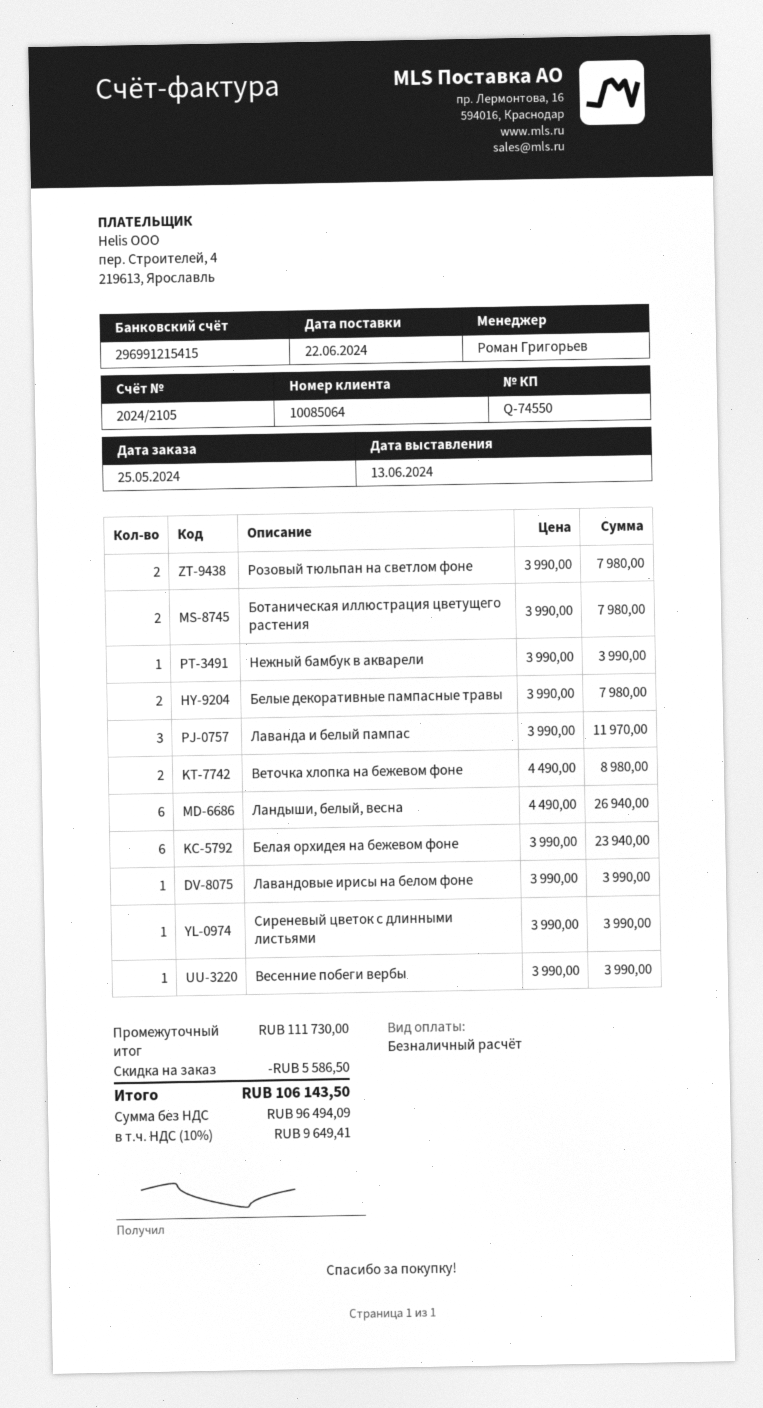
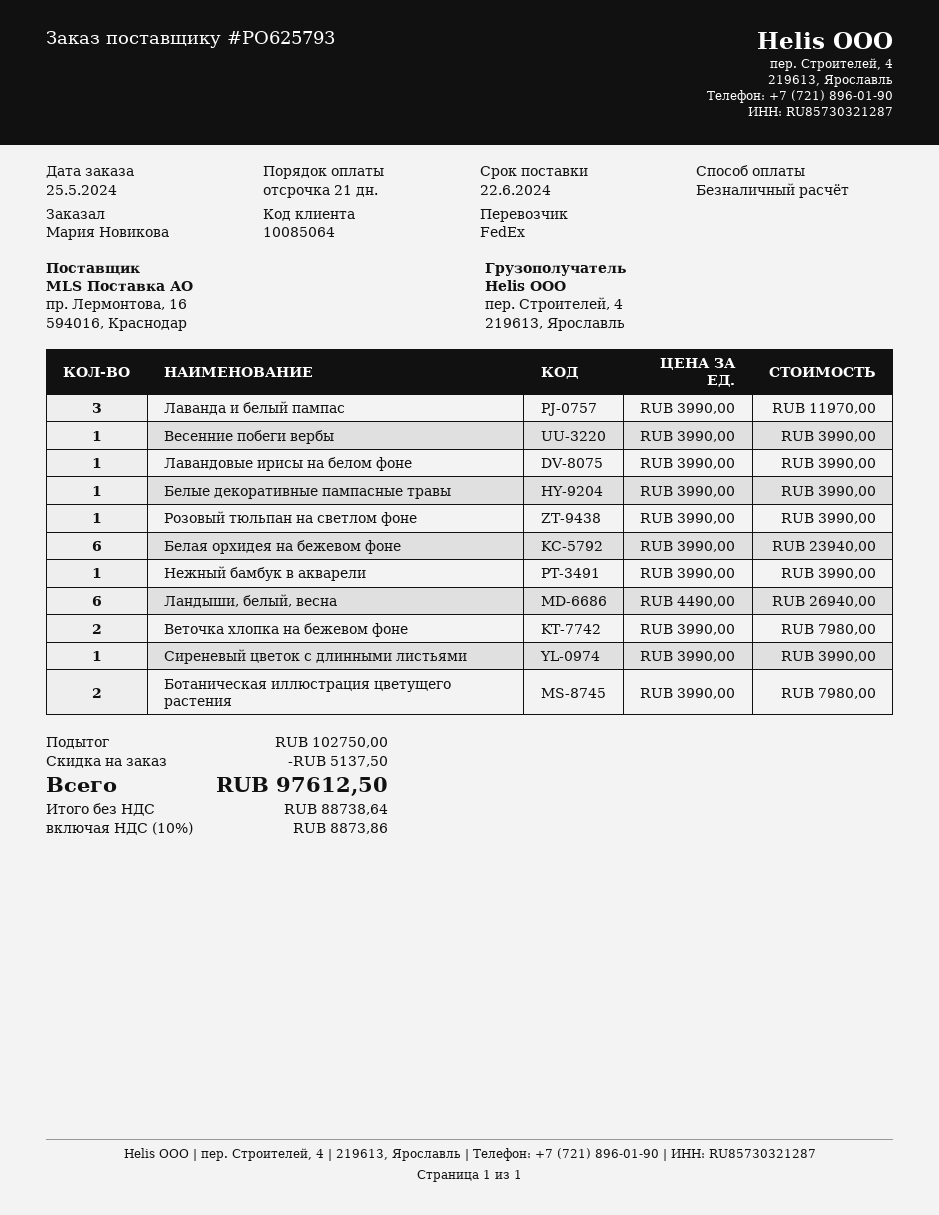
Розовый тюльпан на светлом фоне: 2 x 3990.00 = 7980.00 -> 1 x 3990.00 = 3990.00
Белые декоративные пампасные травы: 2 x 3990.00 = 7980.00 -> 1 x 3990.00 = 3990.00
Веточка хлопка на бежевом фоне: 2 x 4490.00 = 8980.00 -> 2 x 3990.00 = 7980.00
subtotal: 111730.00 -> 102750.00
discount: 5586.50 -> 5137.50
net: 96494.09 -> 88738.64
tax: 10% = 9649.41 -> 10% = 8873.86
total: 106143.50 -> 97612.50

